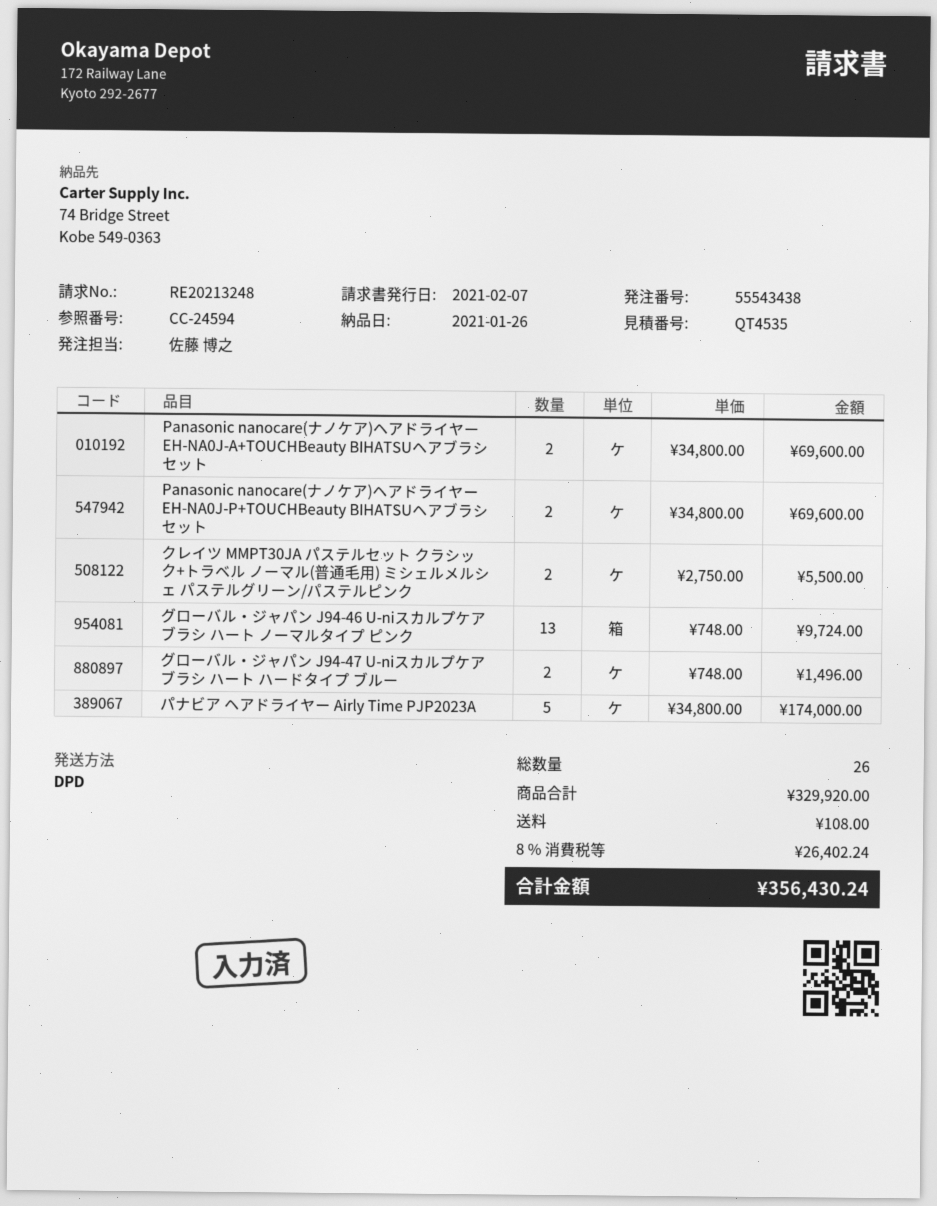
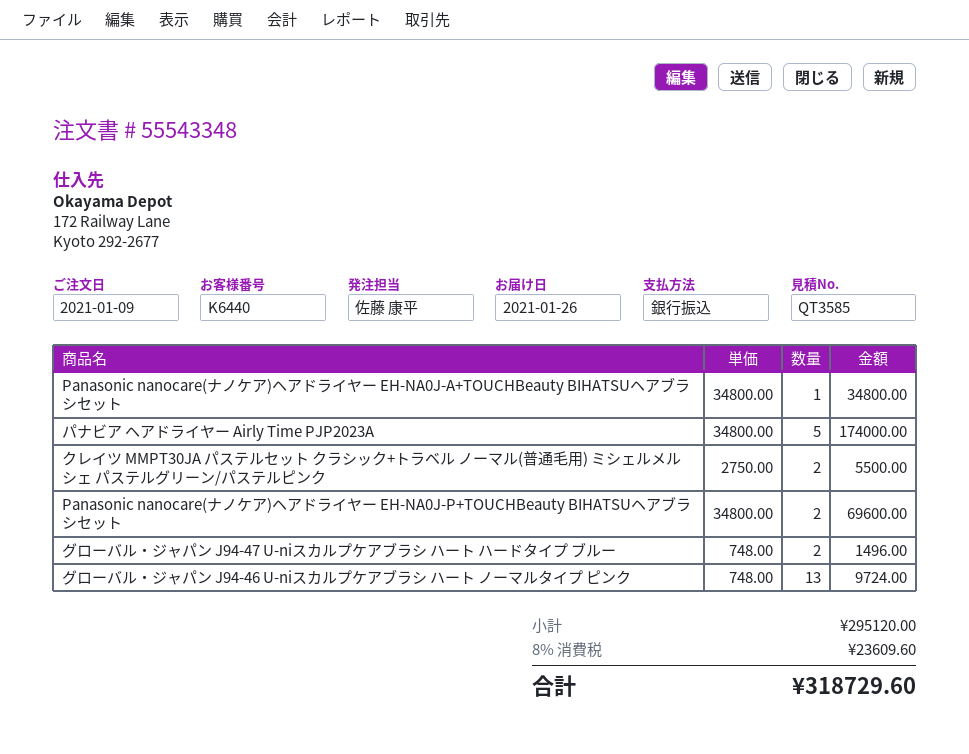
quote number: QT4535 -> QT3585
order number: 55543438 -> 55543348
ordered by: 佐藤 博之 -> 佐藤 康平
Panasonic nanocare(ナノケア)ヘアドライヤー EH-NA0J-A+TOUCHBeauty BIHATSUヘアブラシセット: 2 x 34800.00 = 69600.00 -> 1 x 34800.00 = 34800.00
subtotal: 329920.00 -> 295120.00
shipping: 108.00 -> none
tax: 8% = 26402.24 -> 8% = 23609.60
total: 356430.24 -> 318729.60

